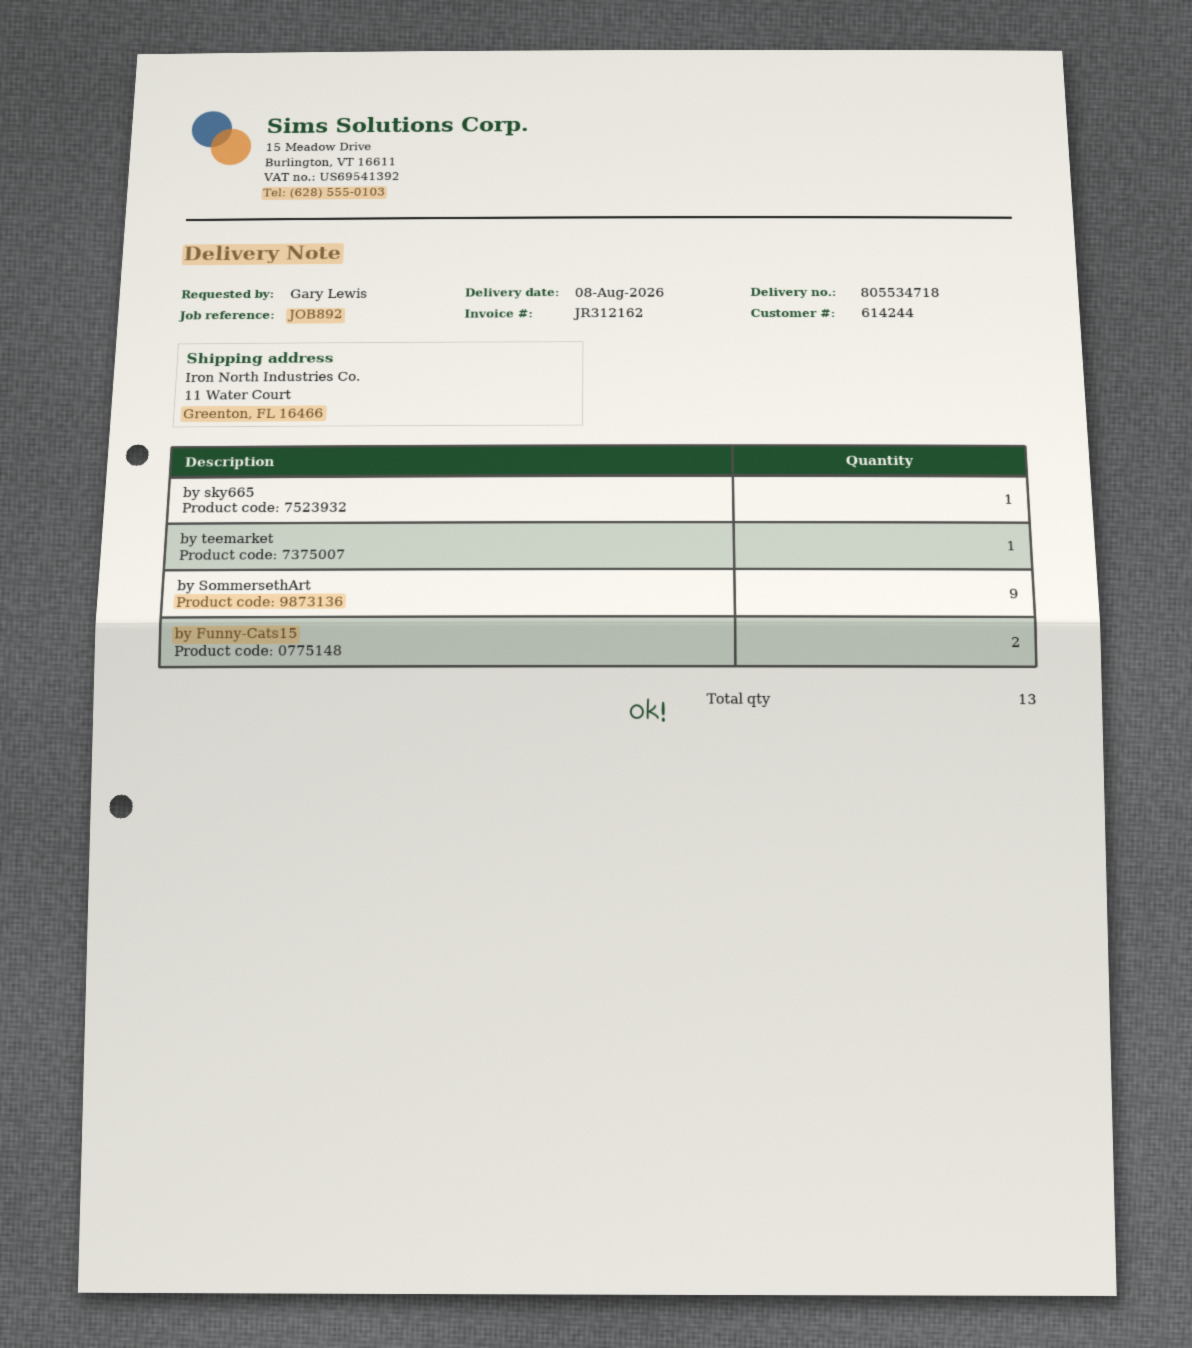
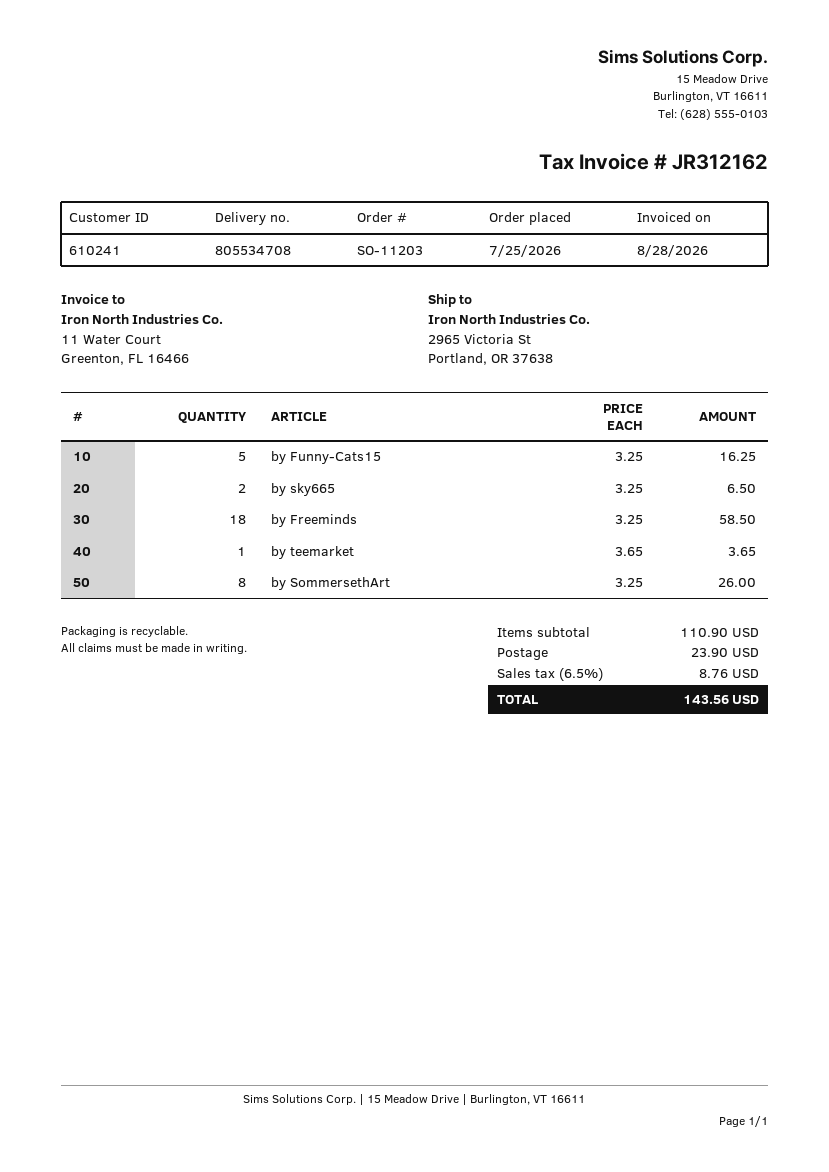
delivery note number: 805534718 -> 805534708
customer number: 614244 -> 610241
ship to: 11 Water Court, Greenton, FL 16466 -> 2965 Victoria St, Portland, OR 37638
by sky665: 1 -> 2
by SommersethArt: 9 -> 8
by Funny-Cats15: 2 -> 5
by Freeminds: none -> 18

